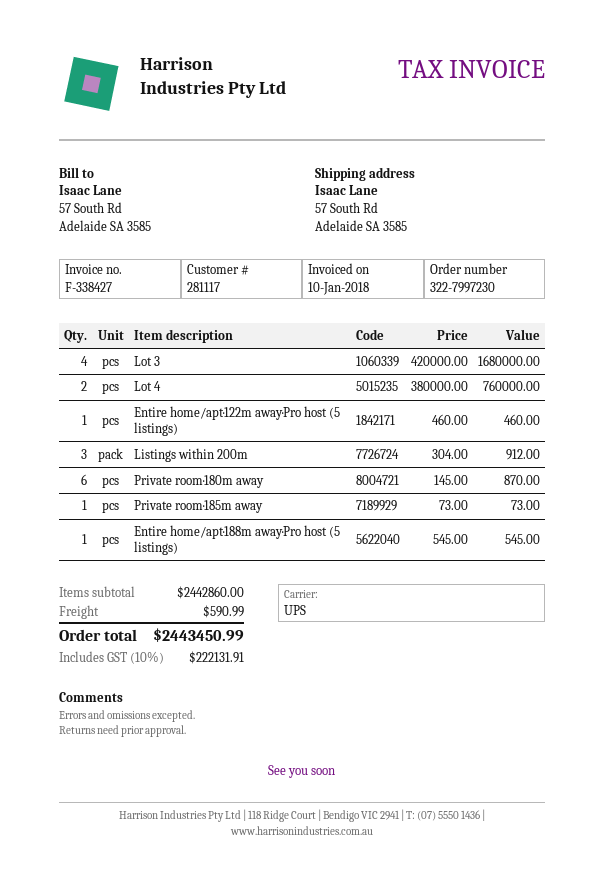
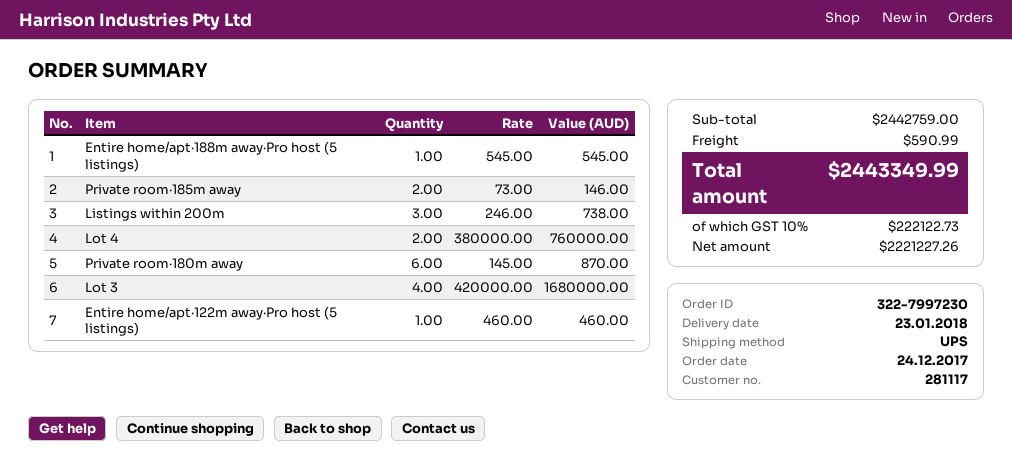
Listings within 200m: 3 x 304.00 = 912.00 -> 3 x 246.00 = 738.00
Private room·185m away: 1 x 73.00 = 73.00 -> 2 x 73.00 = 146.00
subtotal: 2442860.00 -> 2442759.00
tax: 10% = 222131.91 -> 10% = 222122.73
total: 2443450.99 -> 2443349.99

